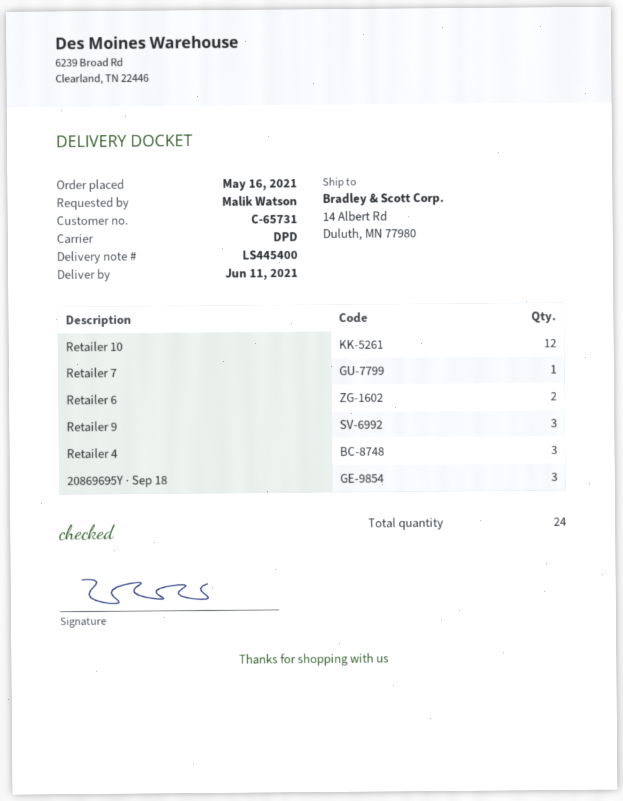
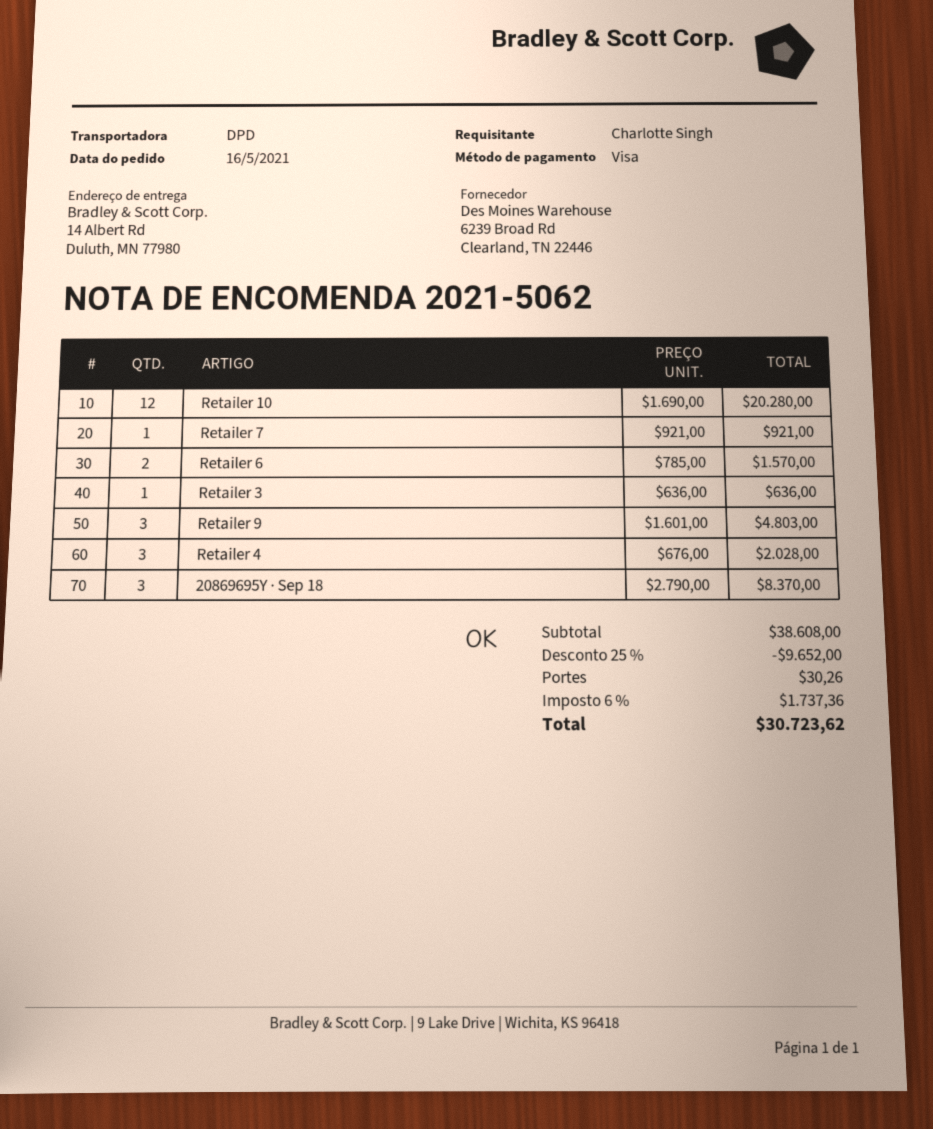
ordered by: Malik Watson -> Charlotte Singh
Retailer 3: none -> 1

